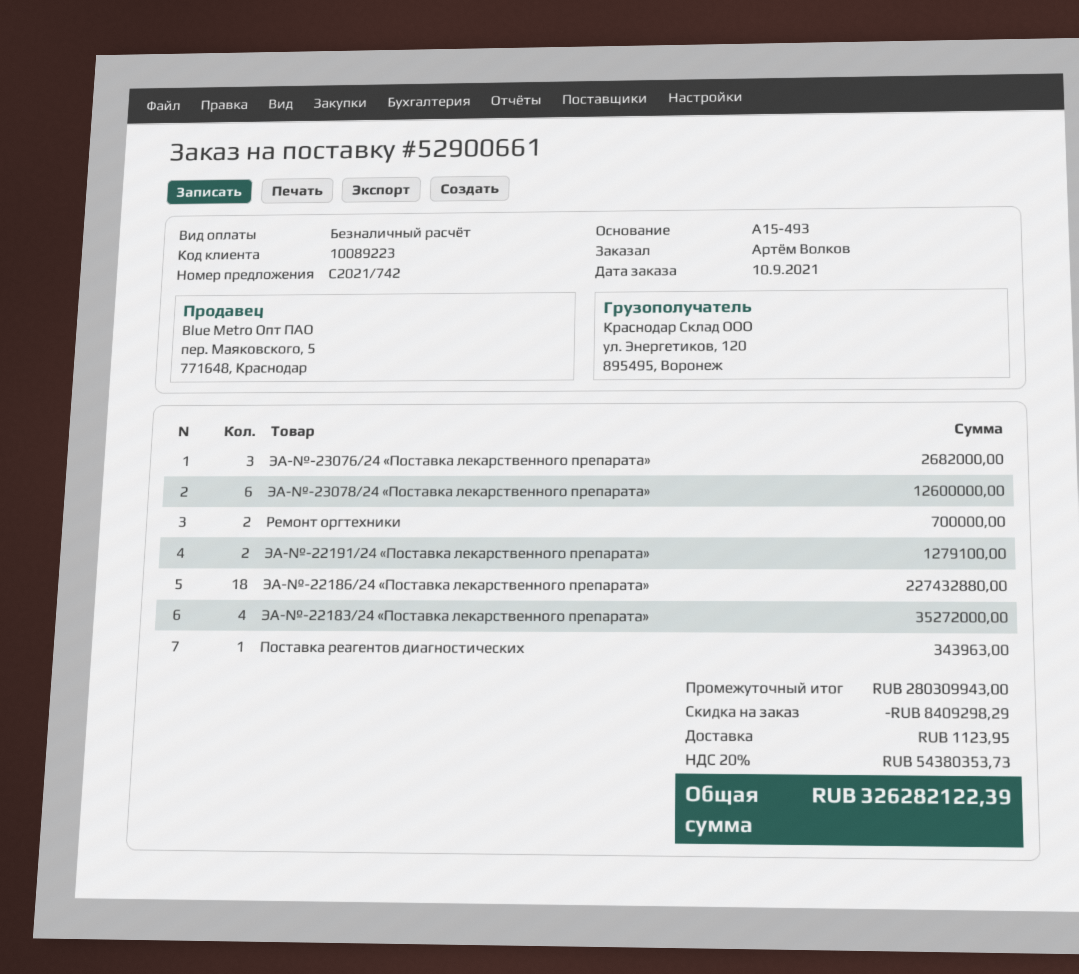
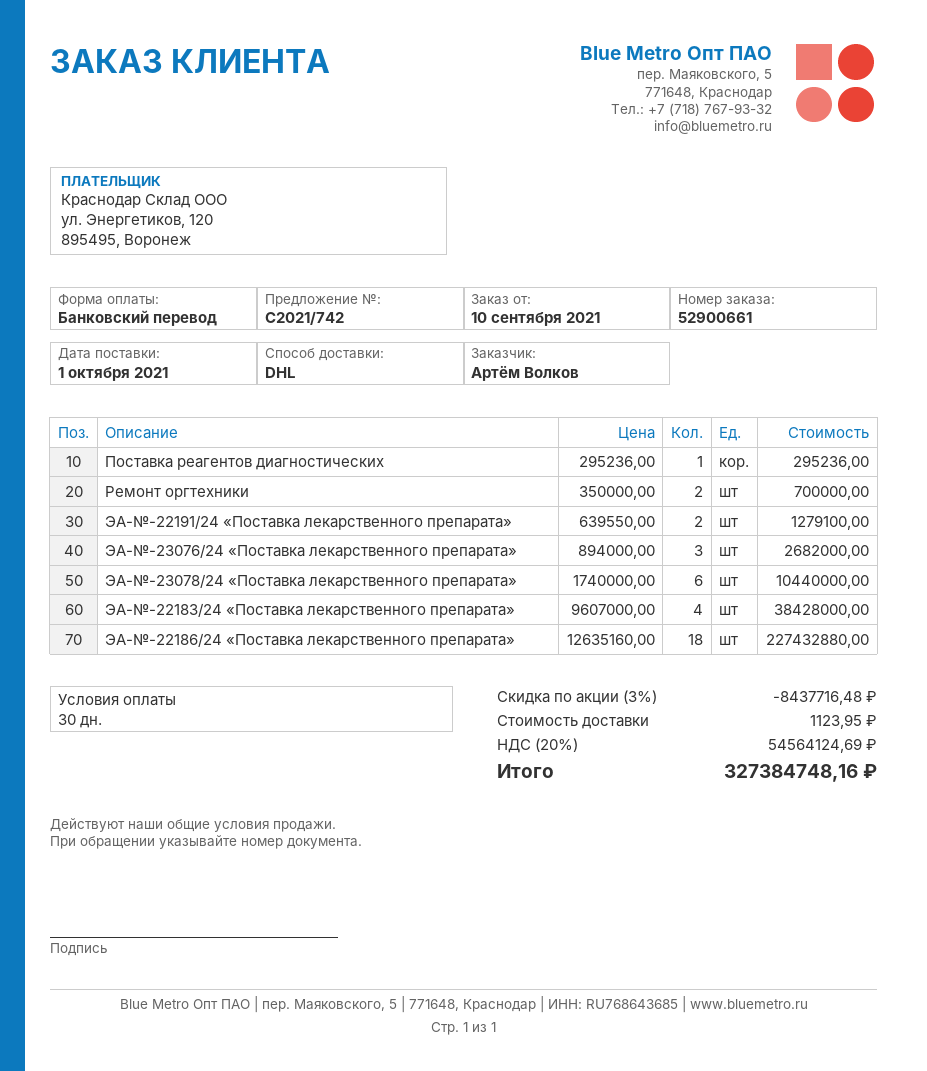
ЭА-№-23078/24 «Поставка лекарственного препарата»: 6 for 12600000.00 -> 6 for 10440000.00
ЭА-№-22183/24 «Поставка лекарственного препарата»: 4 for 35272000.00 -> 4 for 38428000.00
Поставка реагентов диагностических: 1 for 343963.00 -> 1 for 295236.00
discount: 8409298.29 -> 8437716.48
tax: 20% = 54380353.73 -> 20% = 54564124.69
total: 326282122.39 -> 327384748.16

